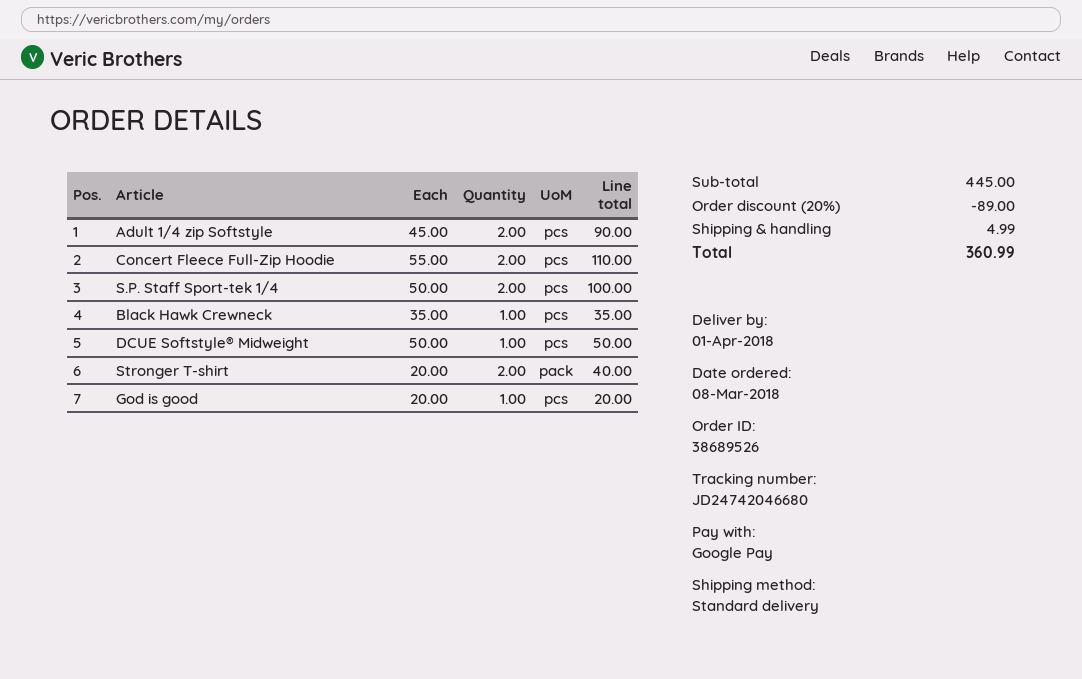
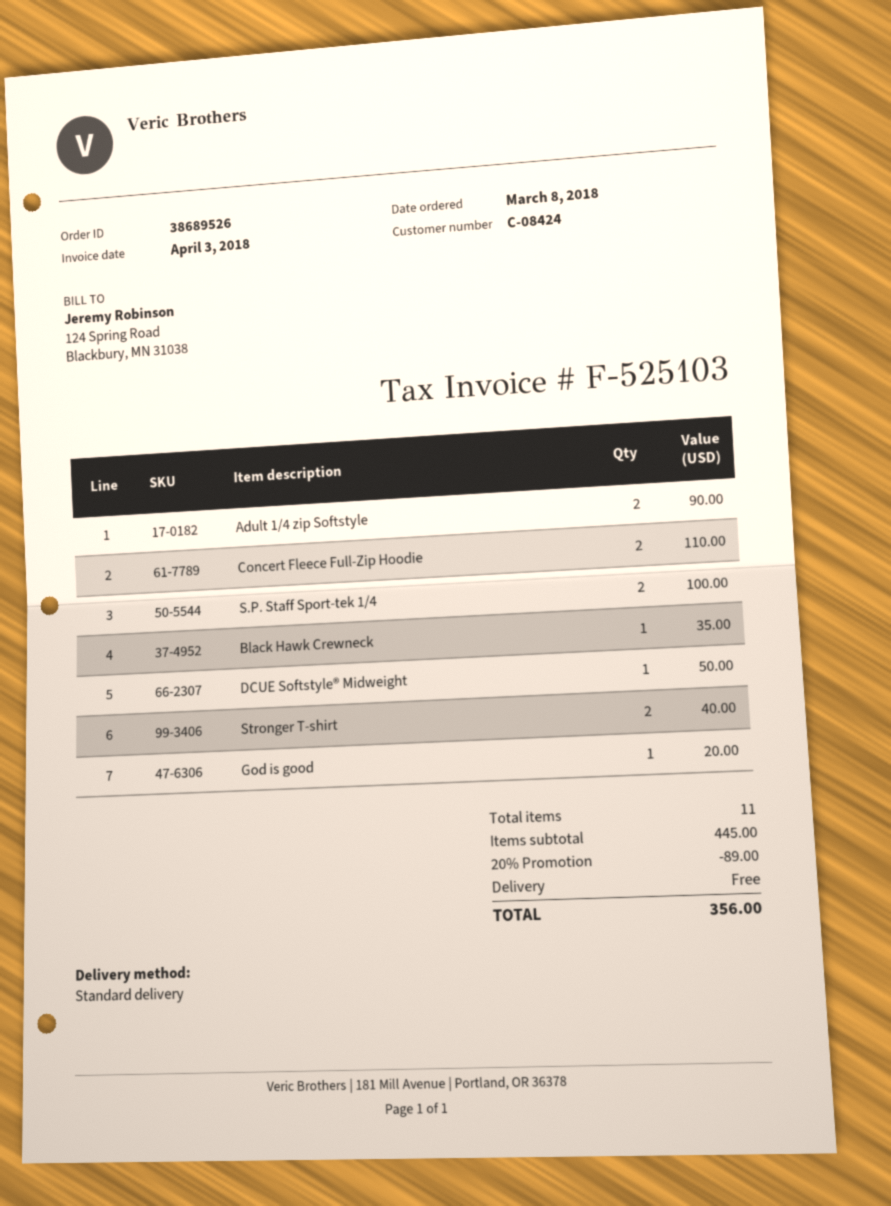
shipping: 4.99 -> 0.00
total: 360.99 -> 356.00

